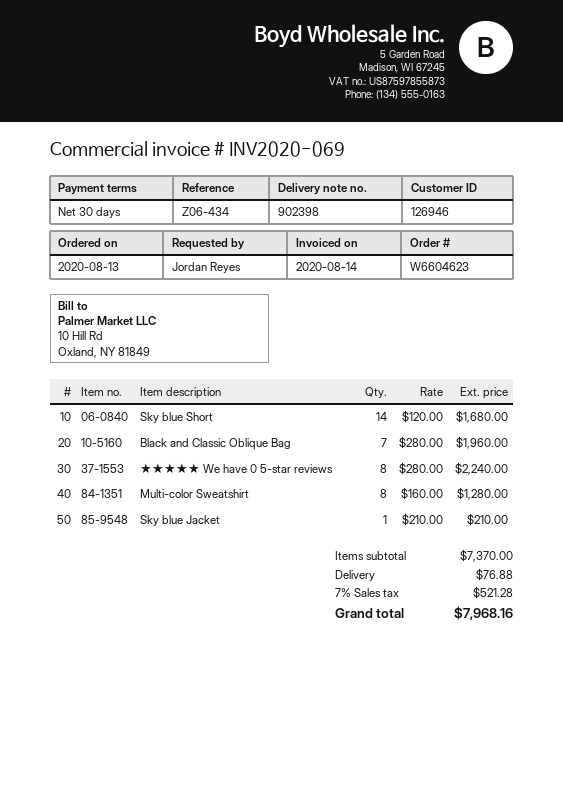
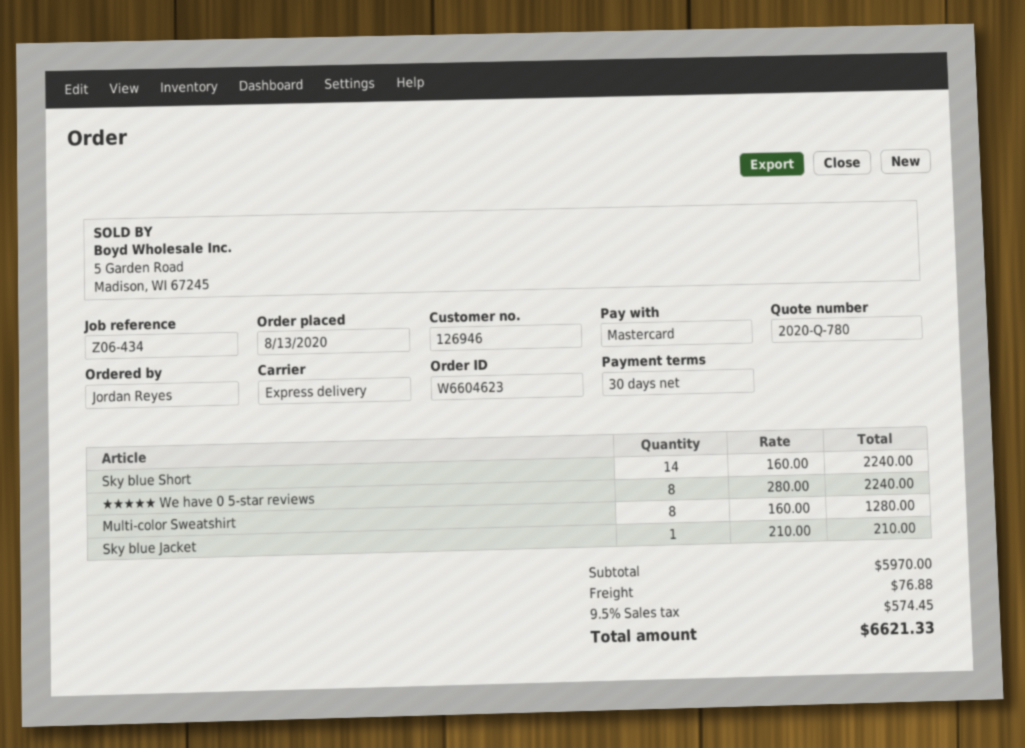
Sky blue Short: 14 x 120.00 = 1680.00 -> 14 x 160.00 = 2240.00
Black and Classic Oblique Bag: 7 x 280.00 = 1960.00 -> none
subtotal: 7370.00 -> 5970.00
tax: 7% = 521.28 -> 9.5% = 574.45
total: 7968.16 -> 6621.33

